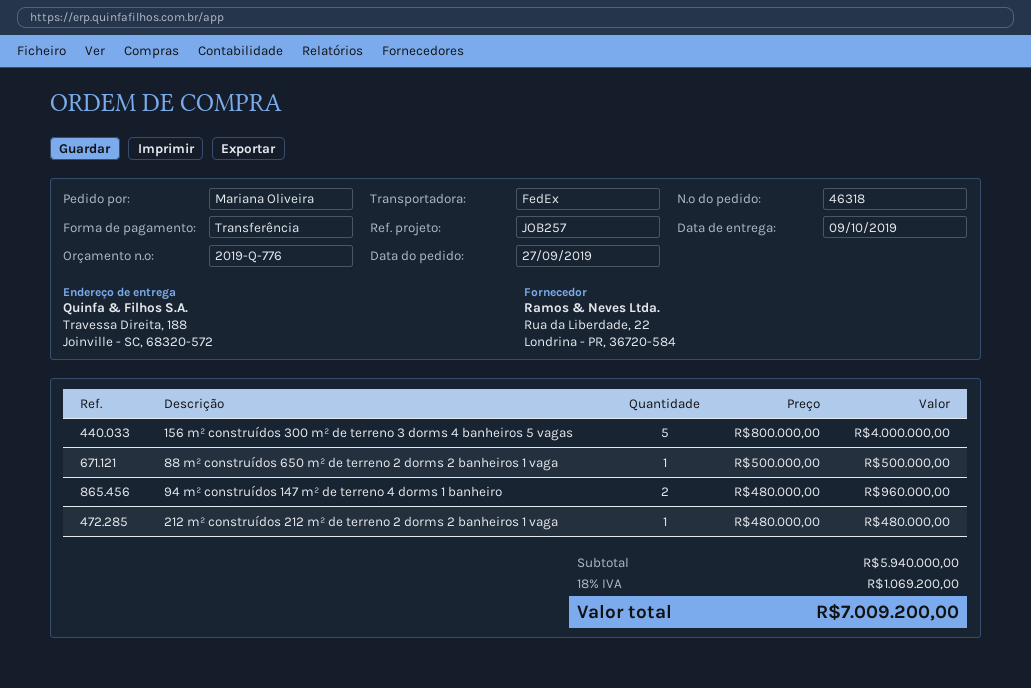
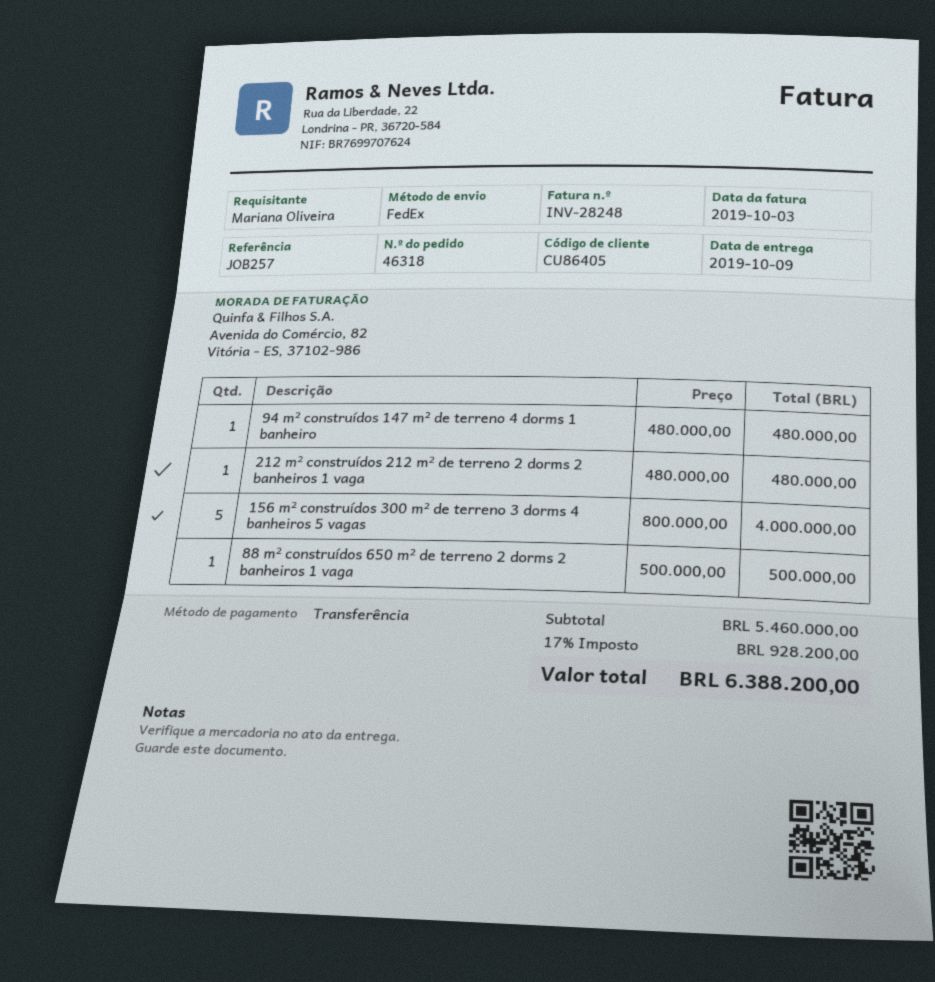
94 m² construídos 147 m² de terreno 4 dorms 1 banheiro: 2 x 480000.00 = 960000.00 -> 1 x 480000.00 = 480000.00
subtotal: 5940000.00 -> 5460000.00
tax: 18% = 1069200.00 -> 17% = 928200.00
total: 7009200.00 -> 6388200.00

